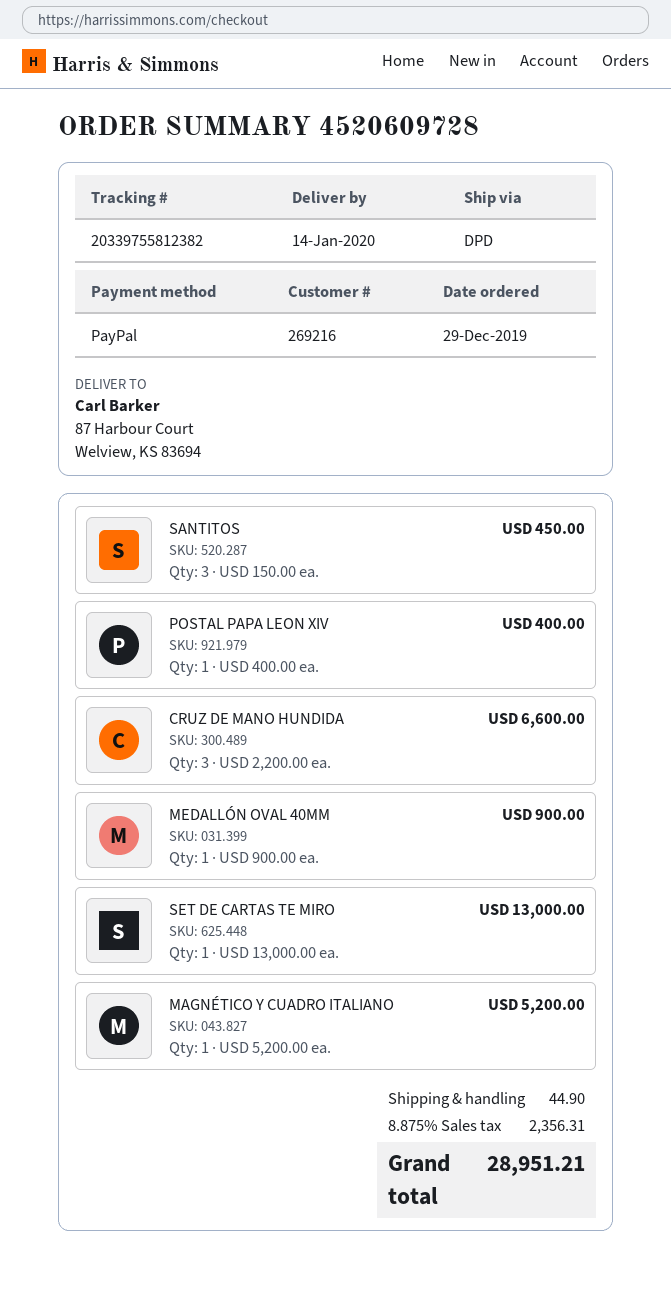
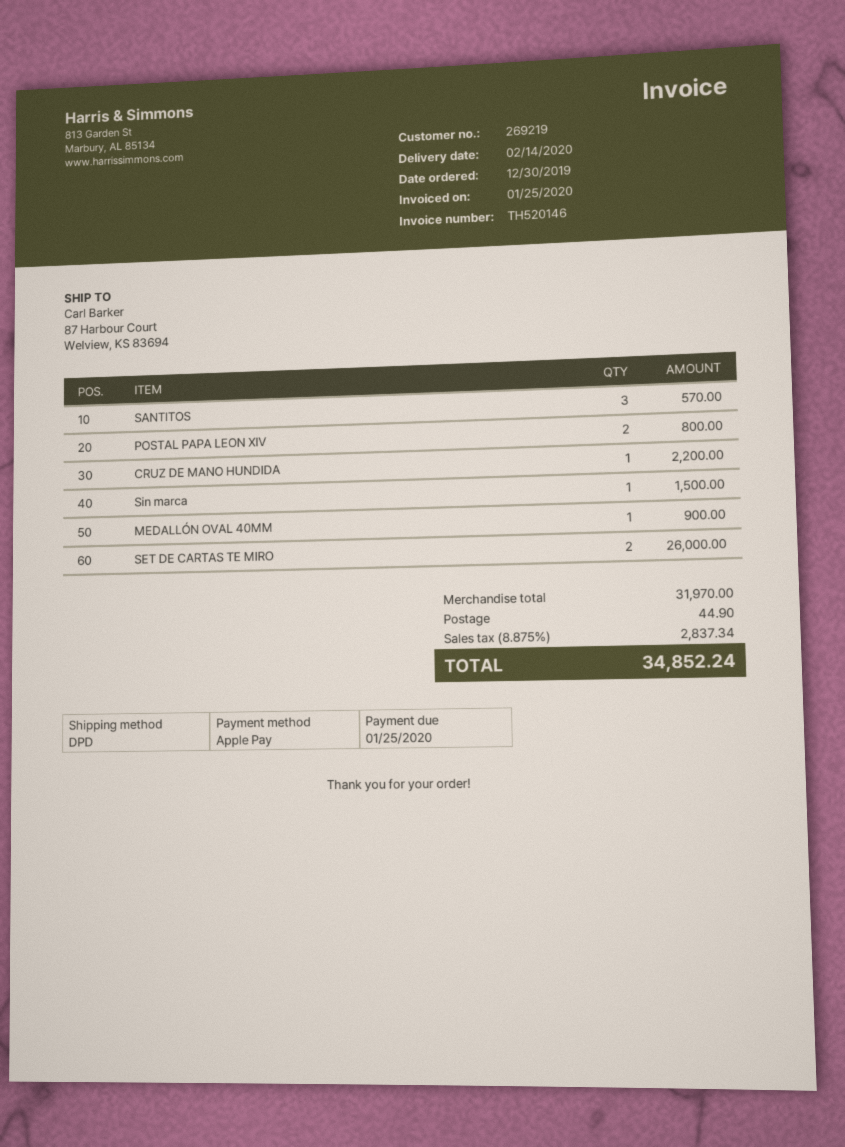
order date: 2019-12-29 -> 2019-12-30
delivery date: 2020-01-14 -> 2020-02-14
customer number: 269216 -> 269219
payment method: PayPal -> Apple Pay
SANTITOS: 3 for 450.00 -> 3 for 570.00
POSTAL PAPA LEON XIV: 1 for 400.00 -> 2 for 800.00
CRUZ DE MANO HUNDIDA: 3 for 6600.00 -> 1 for 2200.00
SET DE CARTAS TE MIRO: 1 for 13000.00 -> 2 for 26000.00
MAGNÉTICO Y CUADRO ITALIANO: 1 for 5200.00 -> none
Sin marca: none -> 1 for 1500.00
tax: 8.875% = 2356.31 -> 8.875% = 2837.34
total: 28951.21 -> 34852.24

